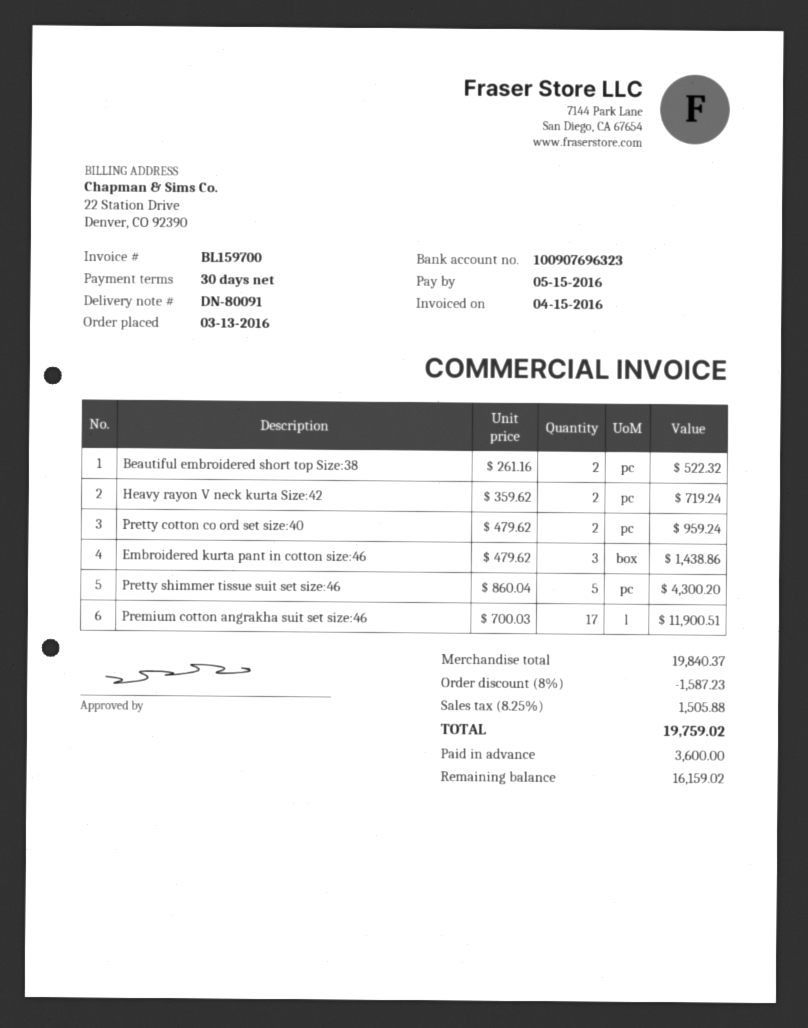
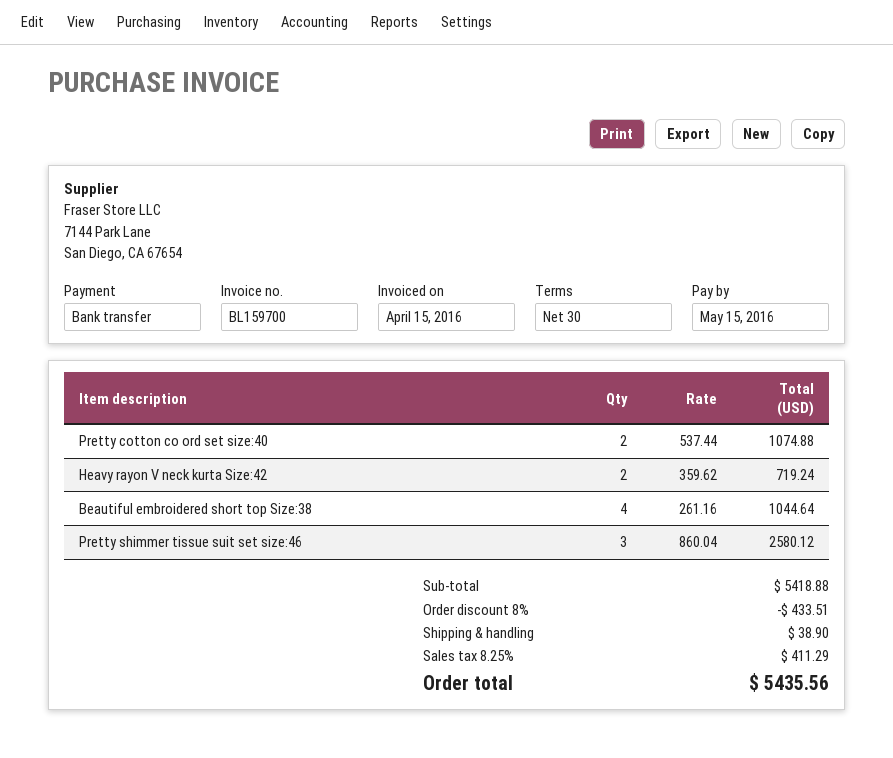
Beautiful embroidered short top Size:38: 2 x 261.16 = 522.32 -> 4 x 261.16 = 1044.64
Pretty cotton co ord set size:40: 2 x 479.62 = 959.24 -> 2 x 537.44 = 1074.88
Embroidered kurta pant in cotton size:46: 3 x 479.62 = 1438.86 -> none
Pretty shimmer tissue suit set size:46: 5 x 860.04 = 4300.20 -> 3 x 860.04 = 2580.12
Premium cotton angrakha suit set size:46: 17 x 700.03 = 11900.51 -> none
subtotal: 19840.37 -> 5418.88
discount: 8% = 1587.23 -> 8% = 433.51
shipping: none -> 38.90
tax: 8.25% = 1505.88 -> 8.25% = 411.29
total: 19759.02 -> 5435.56

